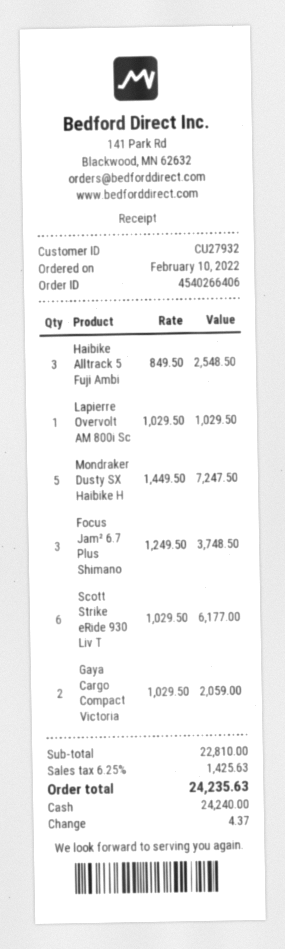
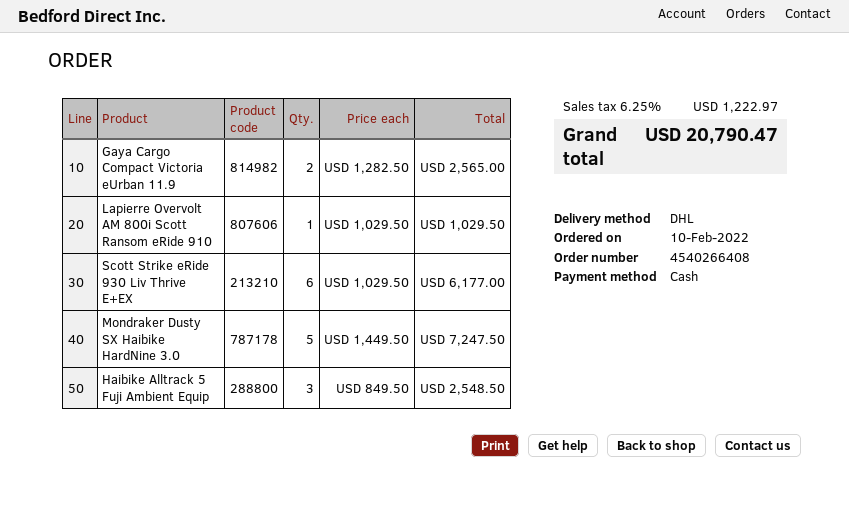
order number: 4540266406 -> 4540266408
Focus Jam² 6.7 Plus Shimano: 3 x 1249.50 = 3748.50 -> none
Gaya Cargo Compact Victoria: 2 x 1029.50 = 2059.00 -> 2 x 1282.50 = 2565.00
tax: 6.25% = 1425.63 -> 6.25% = 1222.97
total: 24235.63 -> 20790.47

